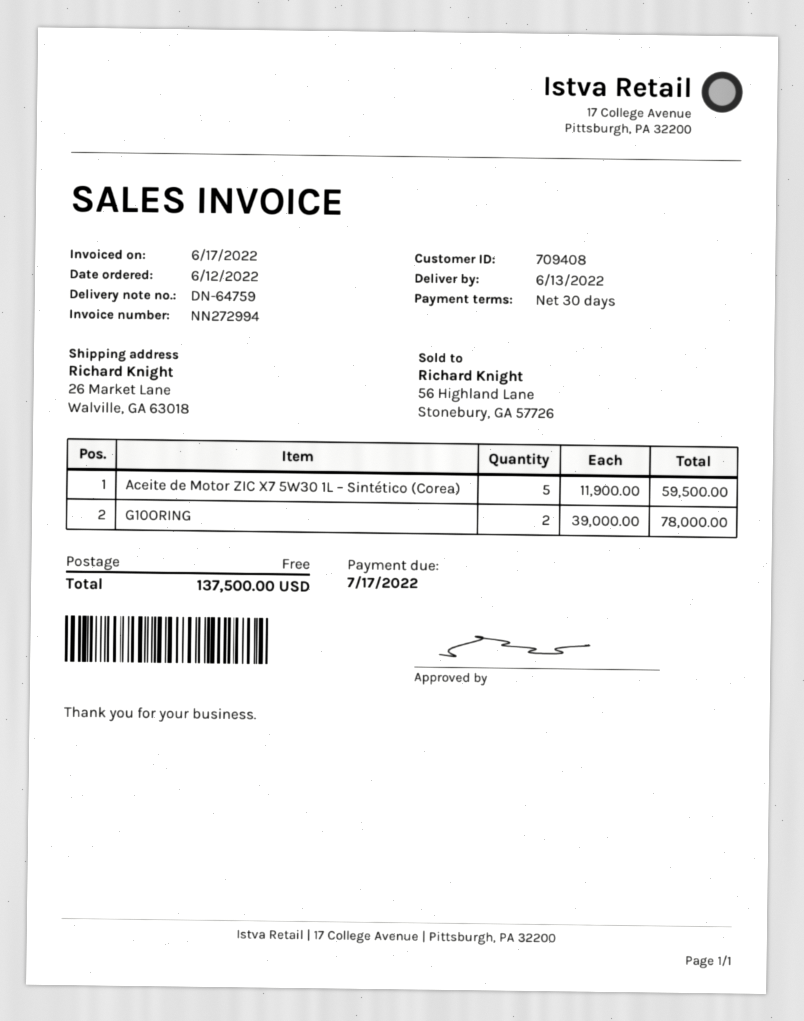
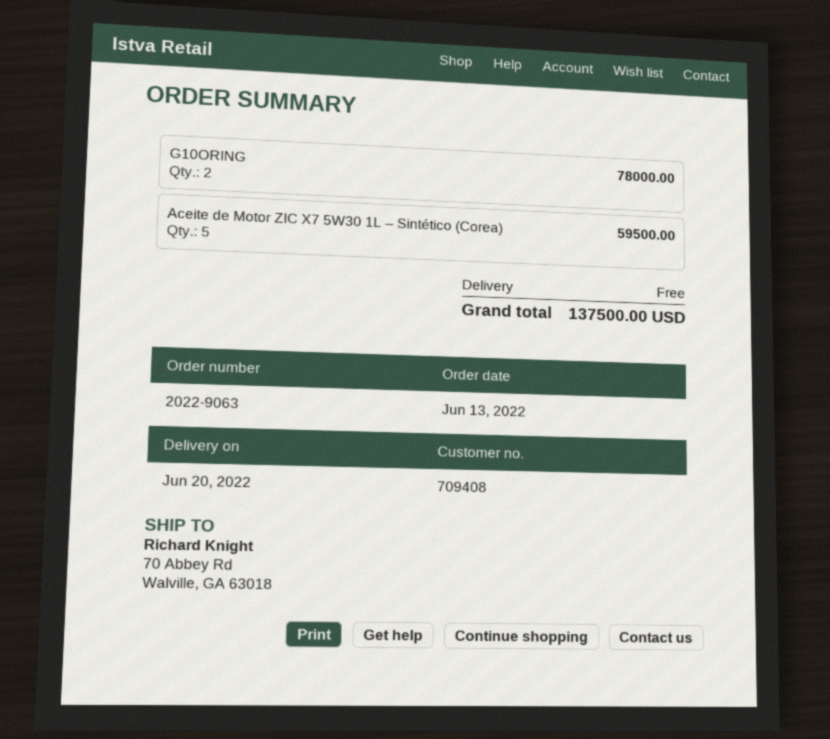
order date: 2022-06-12 -> 2022-06-13
delivery date: 2022-06-13 -> 2022-06-20
ship to: 26 Market Lane, Walville, GA 63018 -> 70 Abbey Rd, Walville, GA 63018

